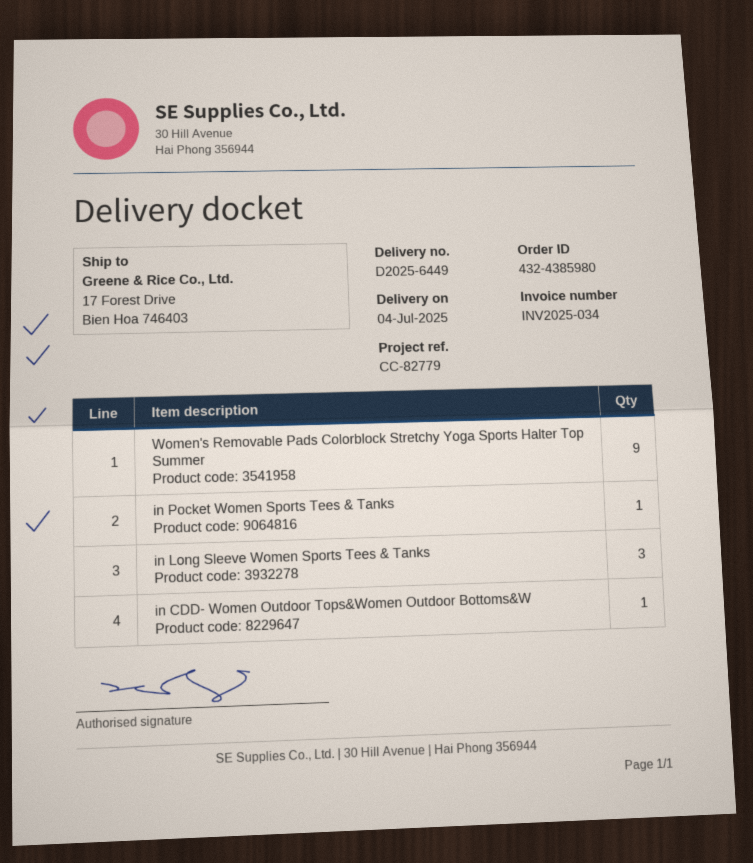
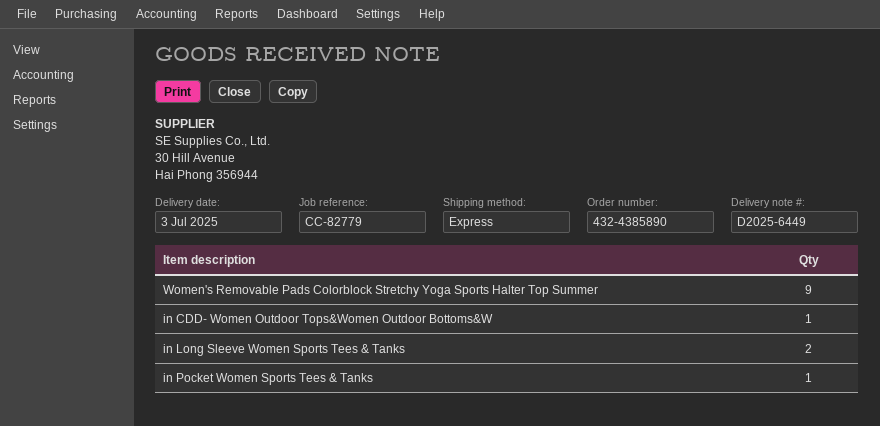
order number: 432-4385980 -> 432-4385890
delivery date: 2025-07-04 -> 2025-07-03
in Long Sleeve Women Sports Tees & Tanks: 3 -> 2

